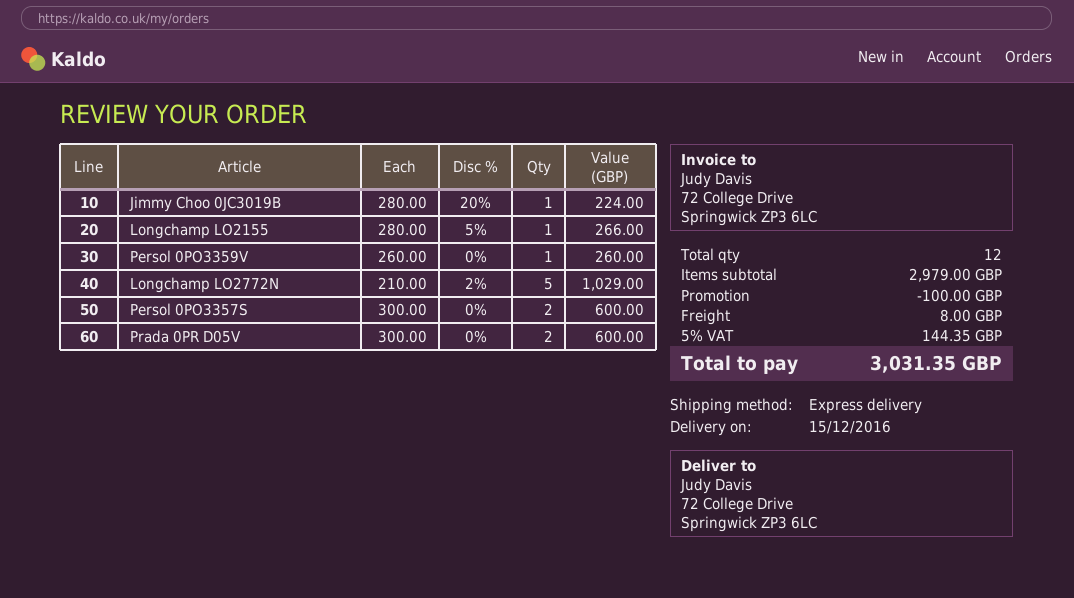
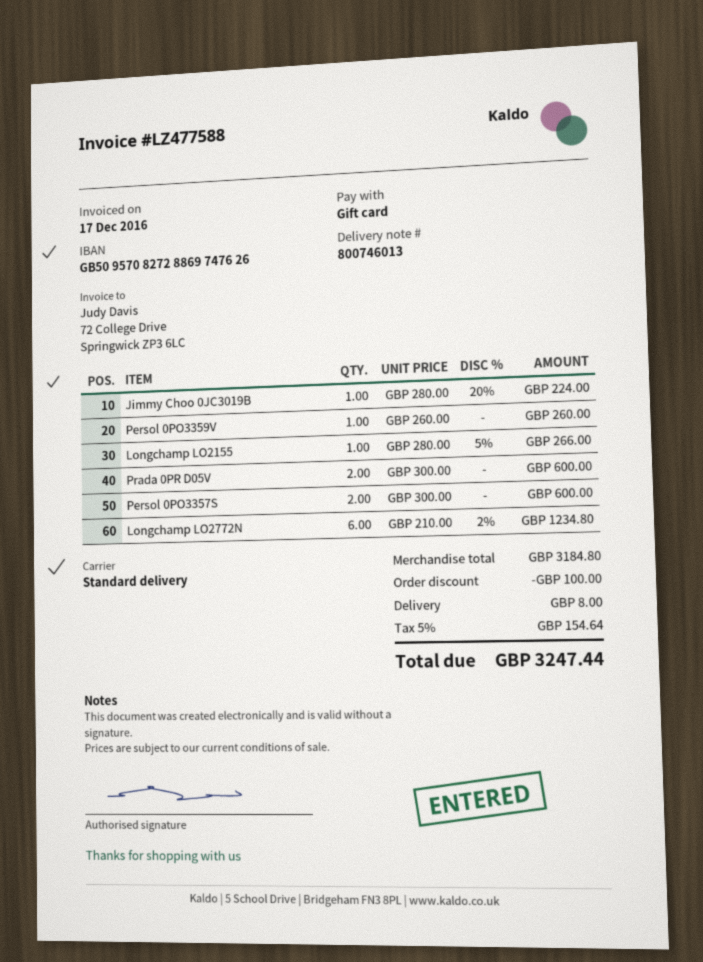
shipping method: express -> standard
Longchamp LO2772N: 5 x 210.00 - 2% = 1029.00 -> 6 x 210.00 - 2% = 1234.80
subtotal: 2979.00 -> 3184.80
tax: 5% = 144.35 -> 5% = 154.64
total: 3031.35 -> 3247.44

